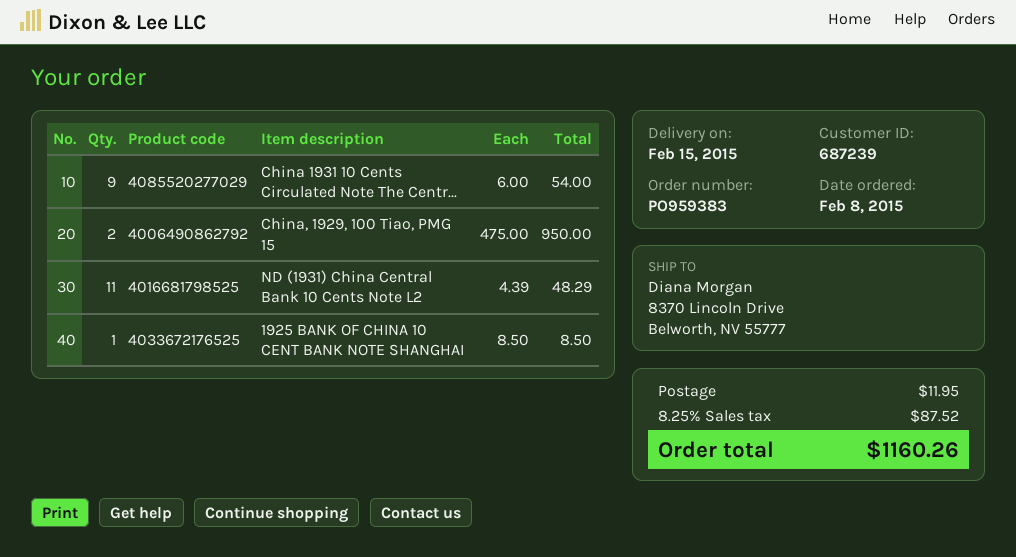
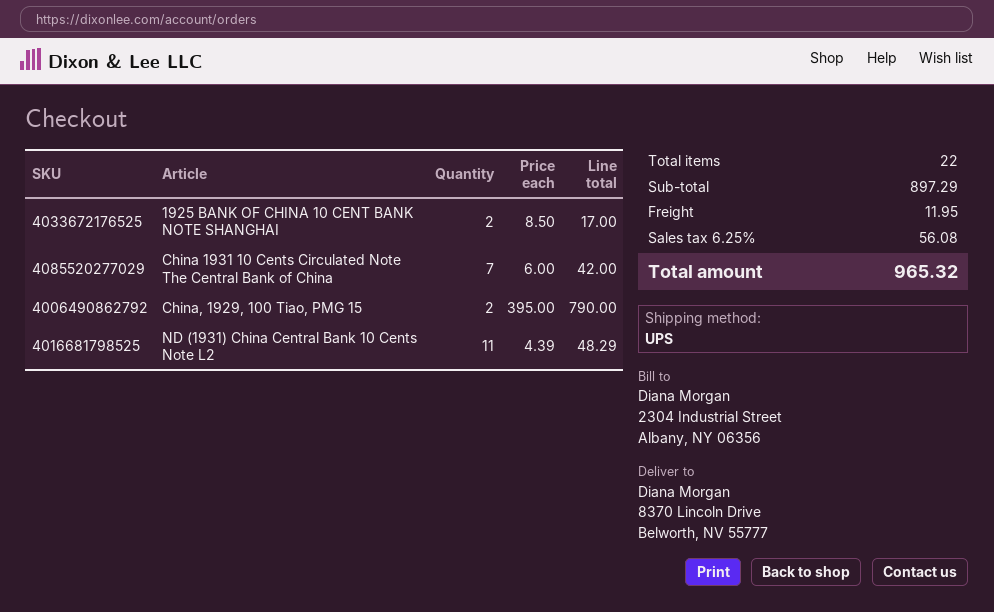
China 1931 10 Cents Circulated Note The Centr...: 9 x 6.00 = 54.00 -> 7 x 6.00 = 42.00
China, 1929, 100 Tiao, PMG 15: 2 x 475.00 = 950.00 -> 2 x 395.00 = 790.00
1925 BANK OF CHINA 10 CENT BANK NOTE SHANGHAI: 1 x 8.50 = 8.50 -> 2 x 8.50 = 17.00
tax: 8.25% = 87.52 -> 6.25% = 56.08
total: 1160.26 -> 965.32

